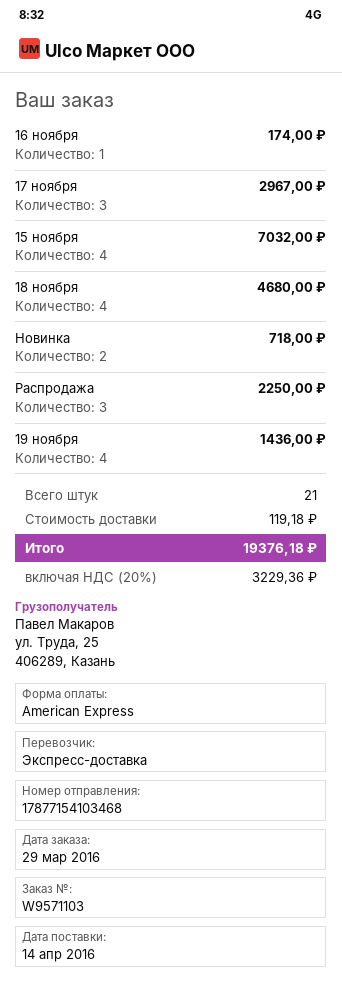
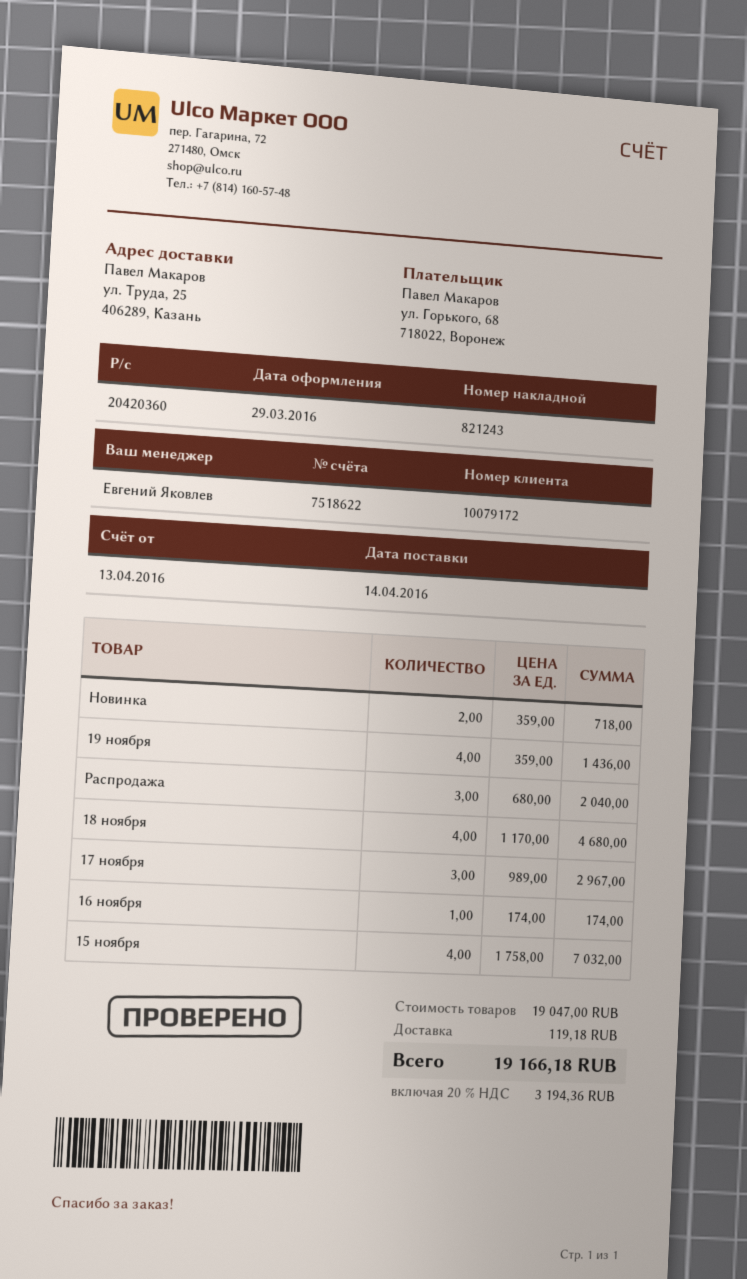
Распродажа: 3 for 2250.00 -> 3 for 2040.00
tax: 20% = 3229.36 -> 20% = 3194.36
total: 19376.18 -> 19166.18

